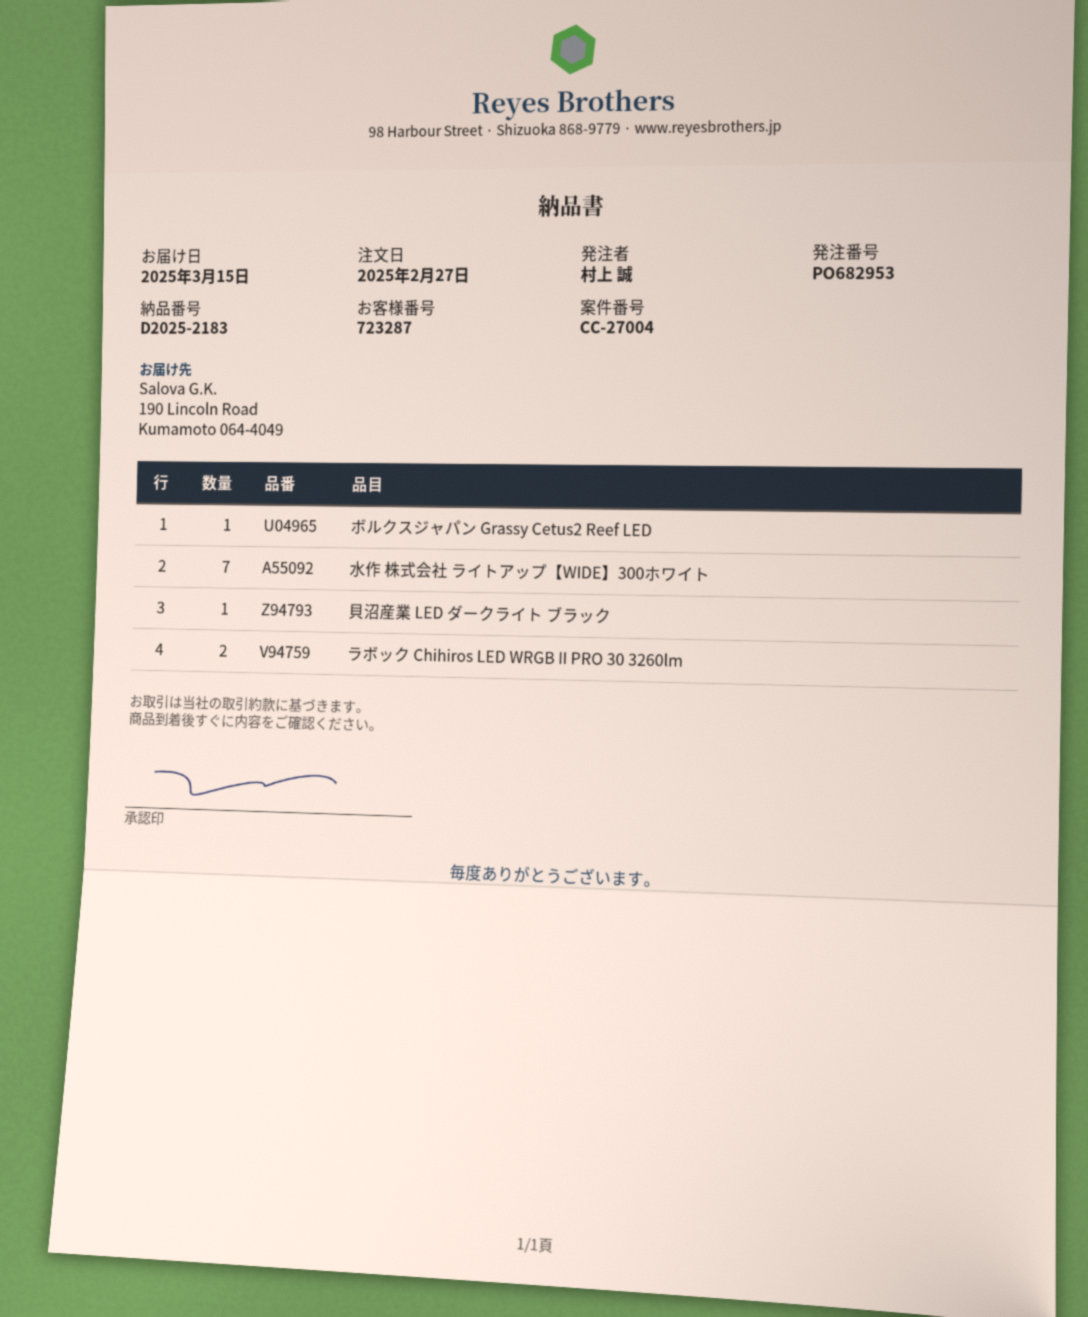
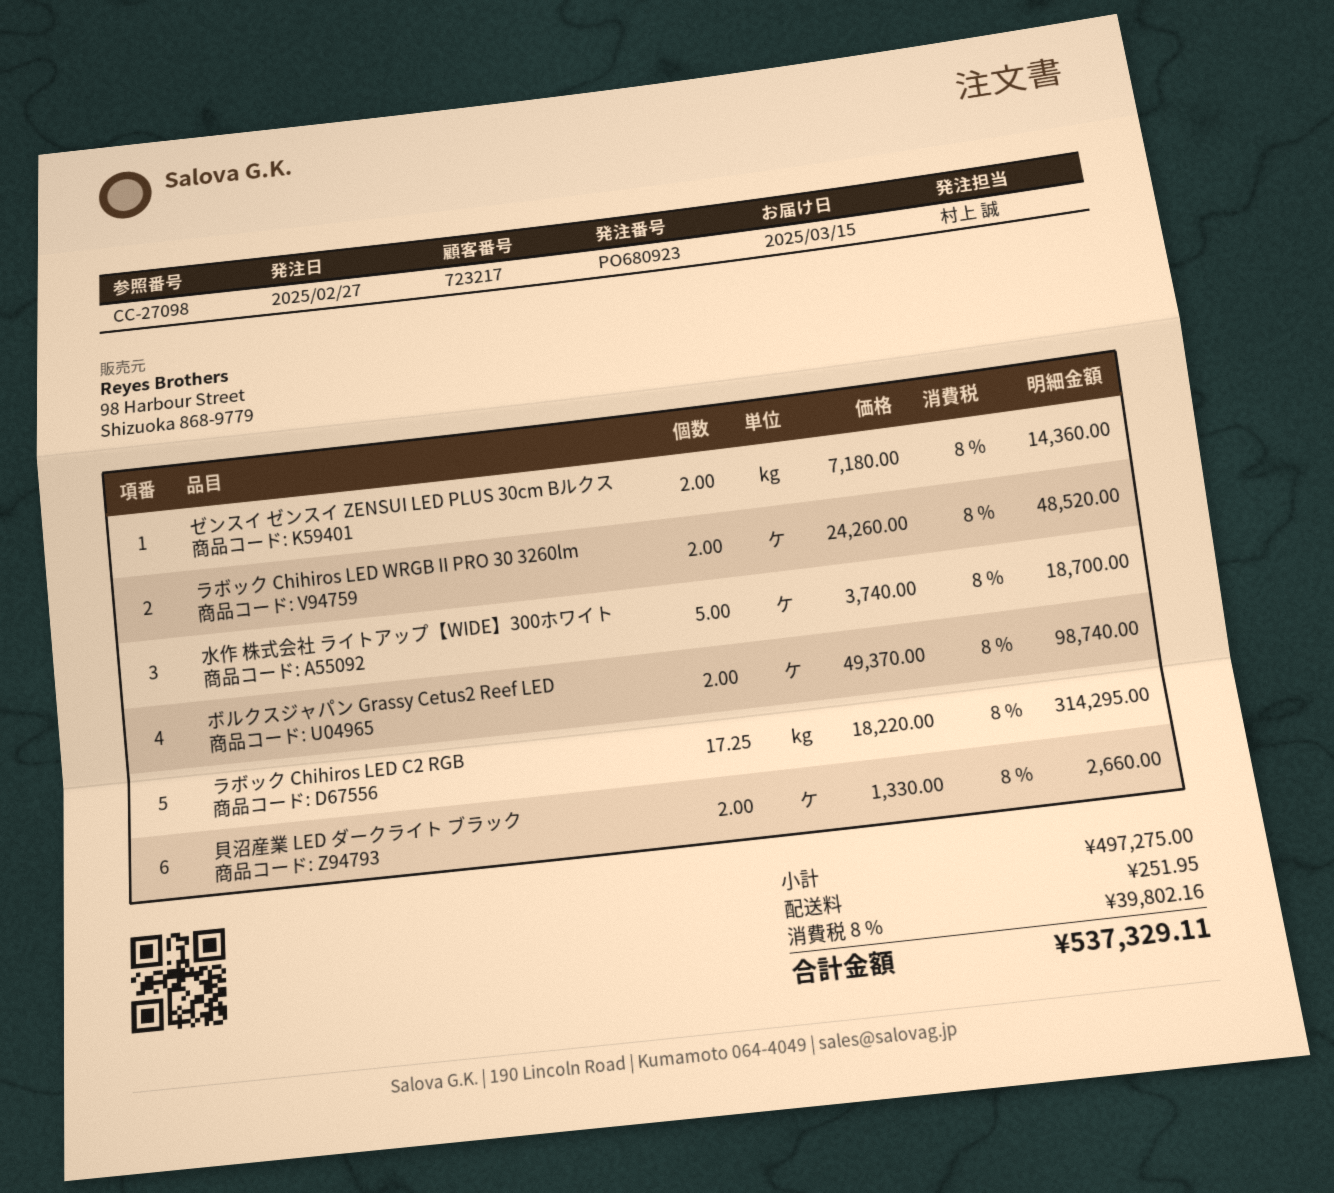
order number: PO682953 -> PO680923
customer number: 723287 -> 723217
reference: CC-27004 -> CC-27098
ボルクスジャパン Grassy Cetus2 Reef LED: 1 -> 2
水作 株式会社 ライトアップ【WIDE】300ホワイト: 7 -> 5
貝沼産業 LED ダークライト ブラック: 1 -> 2
ゼンスイ ゼンスイ ZENSUI LED PLUS 30cm Bルクス: none -> 2
ラボック Chihiros LED C2 RGB: none -> 17.25

